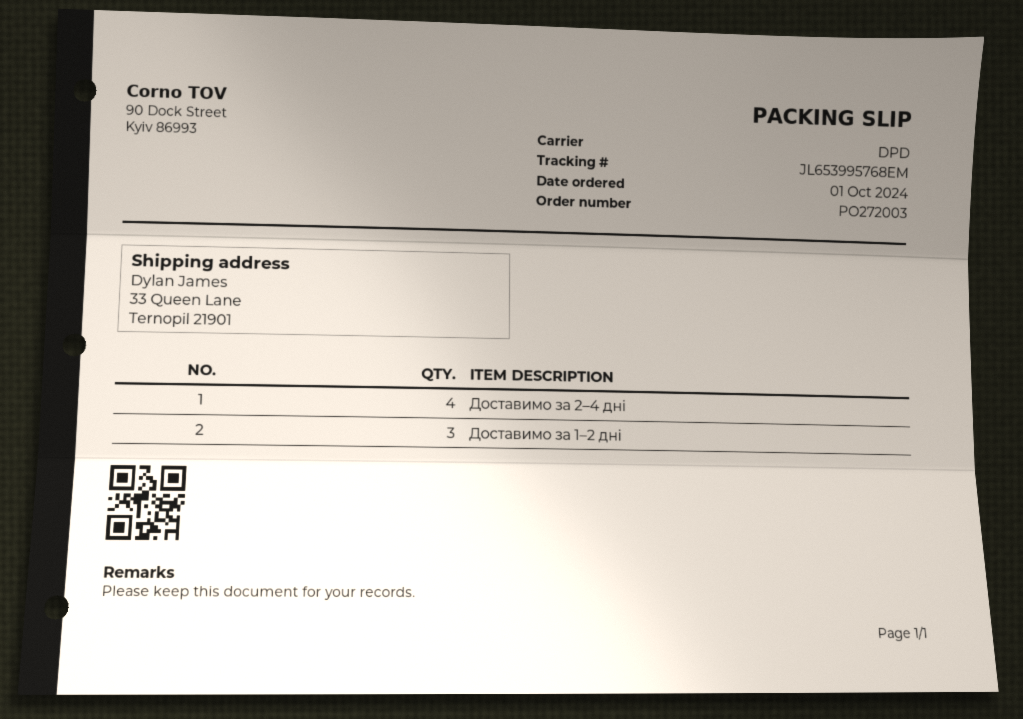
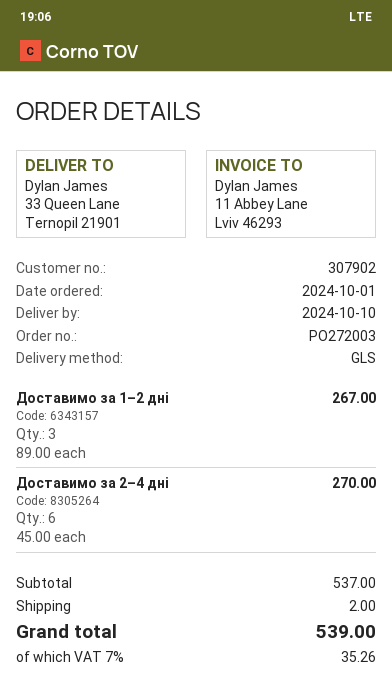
shipping method: DPD -> GLS
Доставимо за 2–4 дні: 4 -> 6

